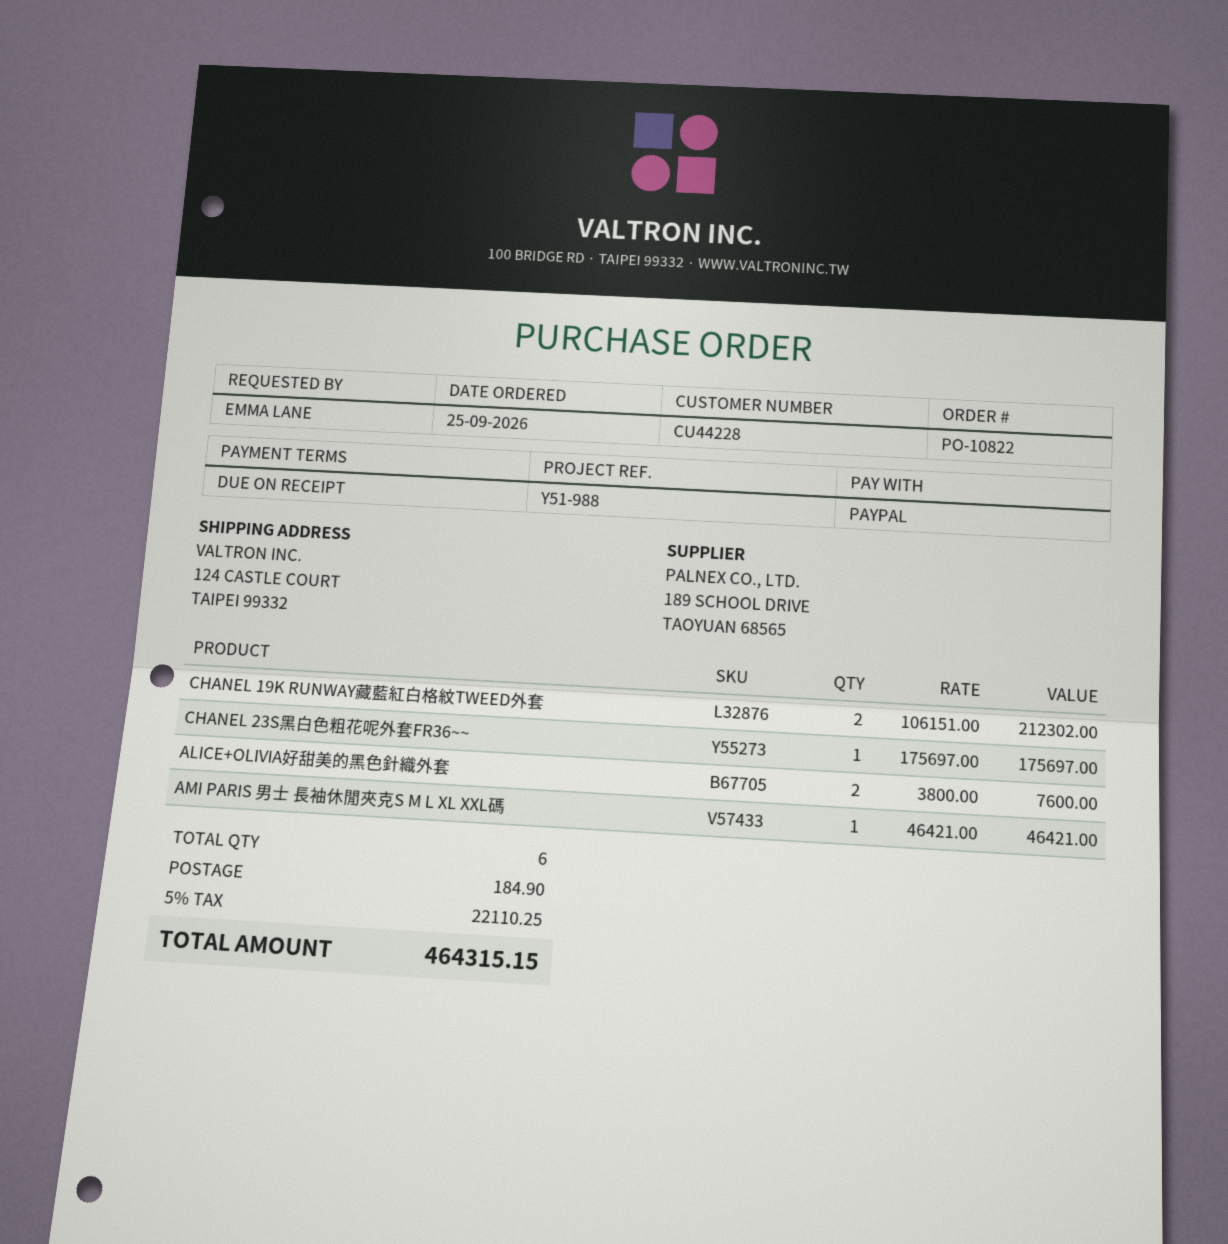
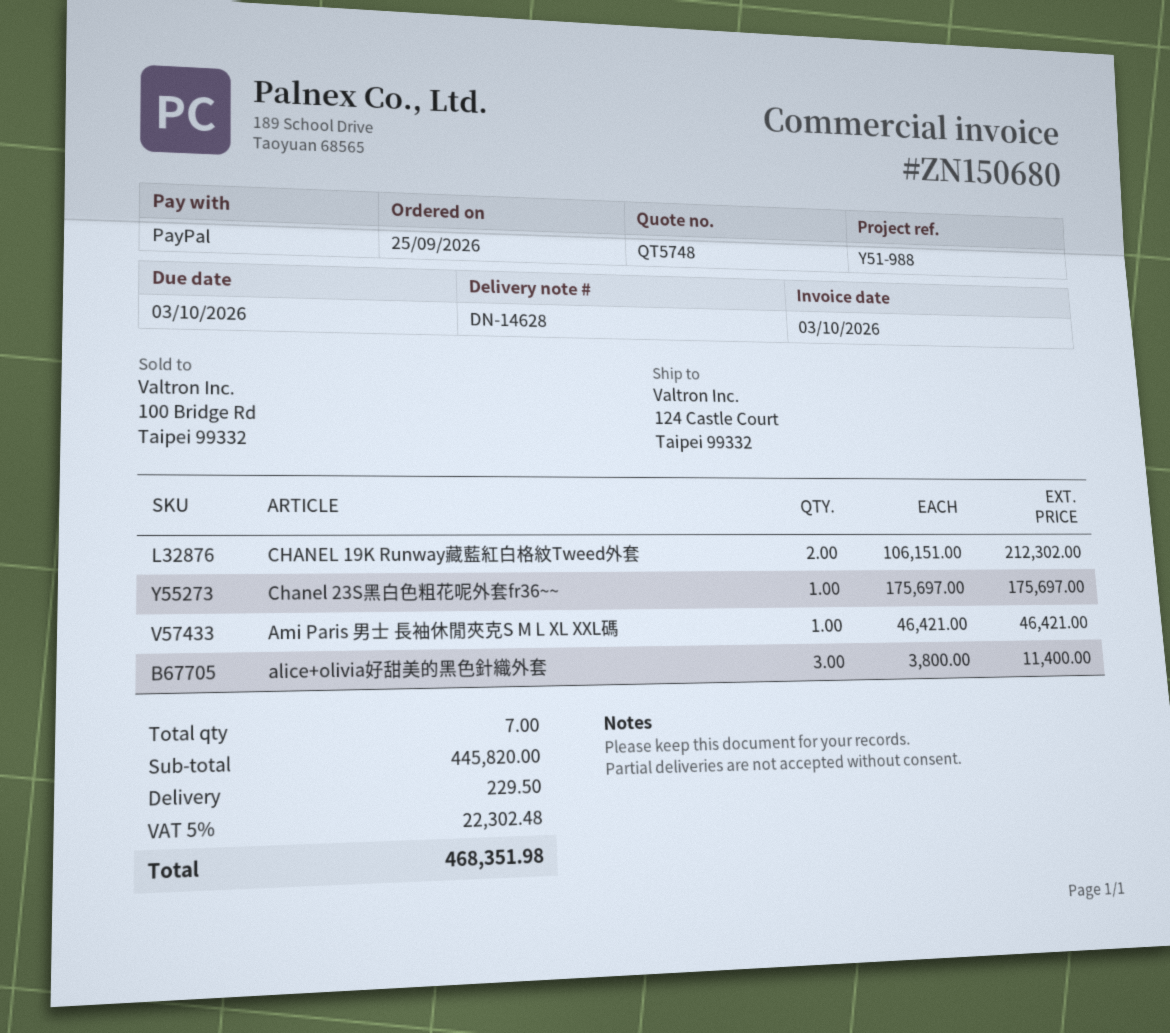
ALICE+OLIVIA好甜美的黑色針織外套: 2 x 3800.00 = 7600.00 -> 3 x 3800.00 = 11400.00
total quantity: 6 -> 7
shipping: 184.90 -> 229.50
tax: 5% = 22110.25 -> 5% = 22302.48
total: 464315.15 -> 468351.98

